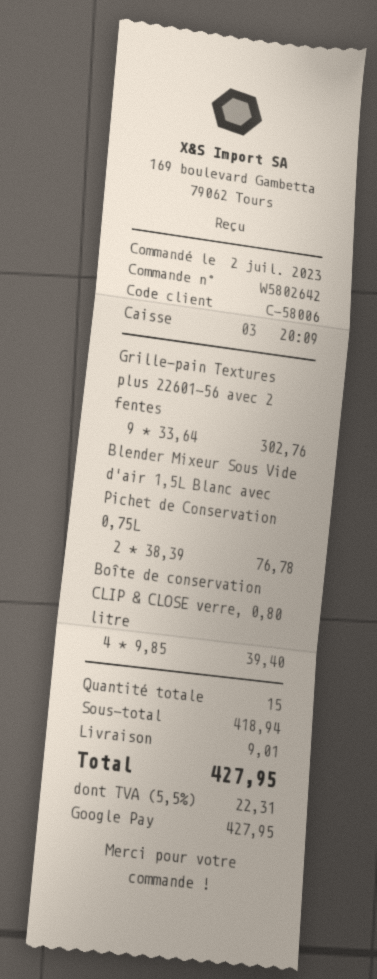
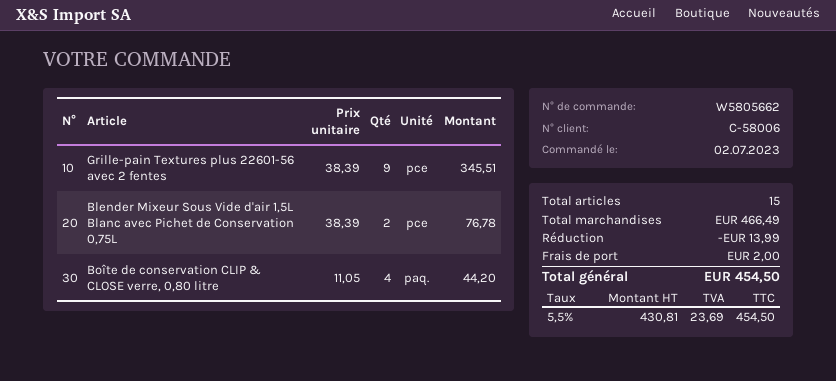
order number: W5802642 -> W5805662
Grille-pain Textures plus 22601-56 avec 2 fentes: 9 x 33.64 = 302.76 -> 9 x 38.39 = 345.51
Boîte de conservation CLIP & CLOSE verre, 0,80 litre: 4 x 9.85 = 39.40 -> 4 x 11.05 = 44.20
subtotal: 418.94 -> 466.49
discount: none -> 13.99
shipping: 9.01 -> 2.00
tax: 5.5% = 22.31 -> 5.5% = 23.69
total: 427.95 -> 454.50

